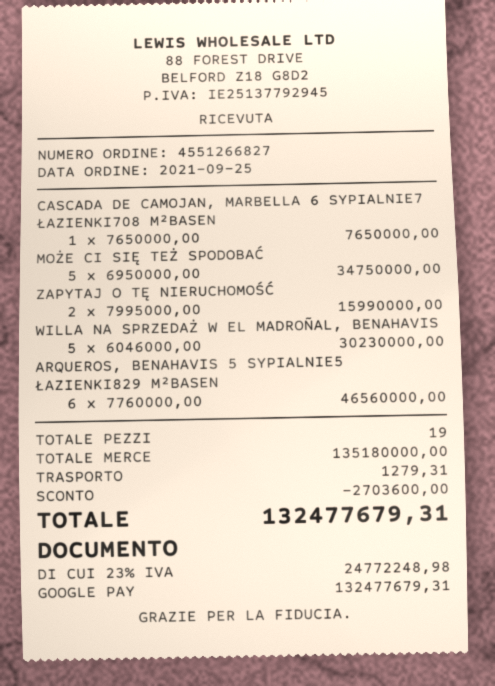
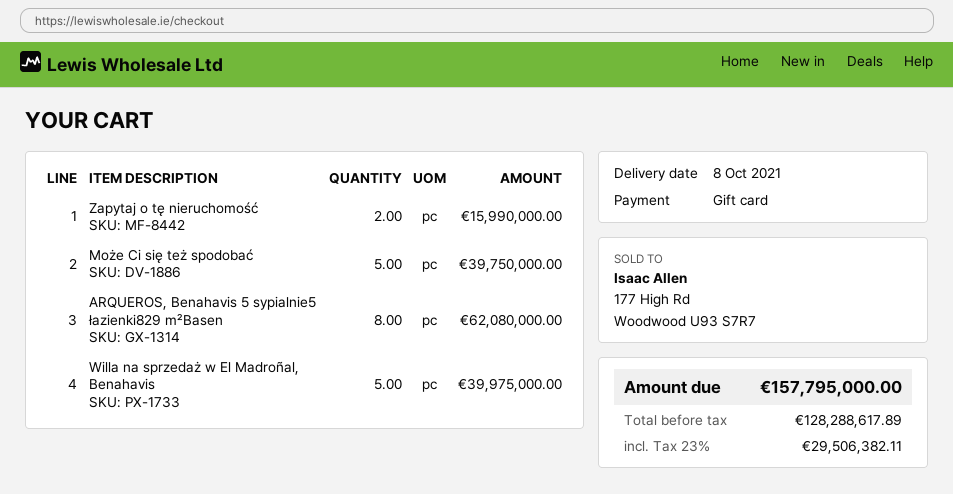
payment method: Google Pay -> gift card
CASCADA DE CAMOJAN, MARBELLA 6 SYPIALNIE7 ŁAZIENKI708 M²BASEN: 1 for 7650000.00 -> none
MOŻE CI SIĘ TEŻ SPODOBAĆ: 5 for 34750000.00 -> 5 for 39750000.00
WILLA NA SPRZEDAŻ W EL MADROÑAL, BENAHAVIS: 5 for 30230000.00 -> 5 for 39975000.00
ARQUEROS, BENAHAVIS 5 SYPIALNIE5 ŁAZIENKI829 M²BASEN: 6 for 46560000.00 -> 8 for 62080000.00
discount: 2703600.00 -> none
shipping: 1279.31 -> none
tax: 23% = 24772248.98 -> 23% = 29506382.11
total: 132477679.31 -> 157795000.00

